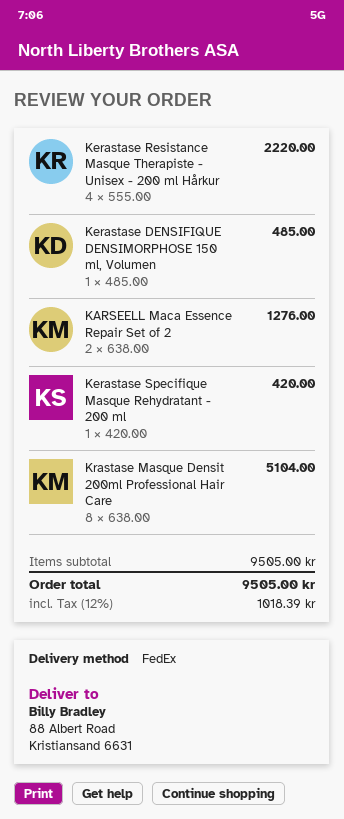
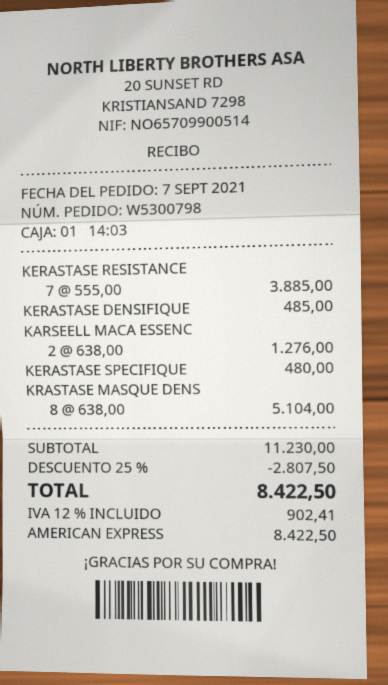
Kerastase Resistance Masque Therapiste - Unisex - 200 ml Hårkur: 4 x 555.00 = 2220.00 -> 7 x 555.00 = 3885.00
Kerastase Specifique Masque Rehydratant - 200 ml: 1 x 420.00 = 420.00 -> 1 x 480.00 = 480.00
subtotal: 9505.00 -> 11230.00
discount: none -> 25% = 2807.50
tax: 12% = 1018.39 -> 12% = 902.41
total: 9505.00 -> 8422.50

